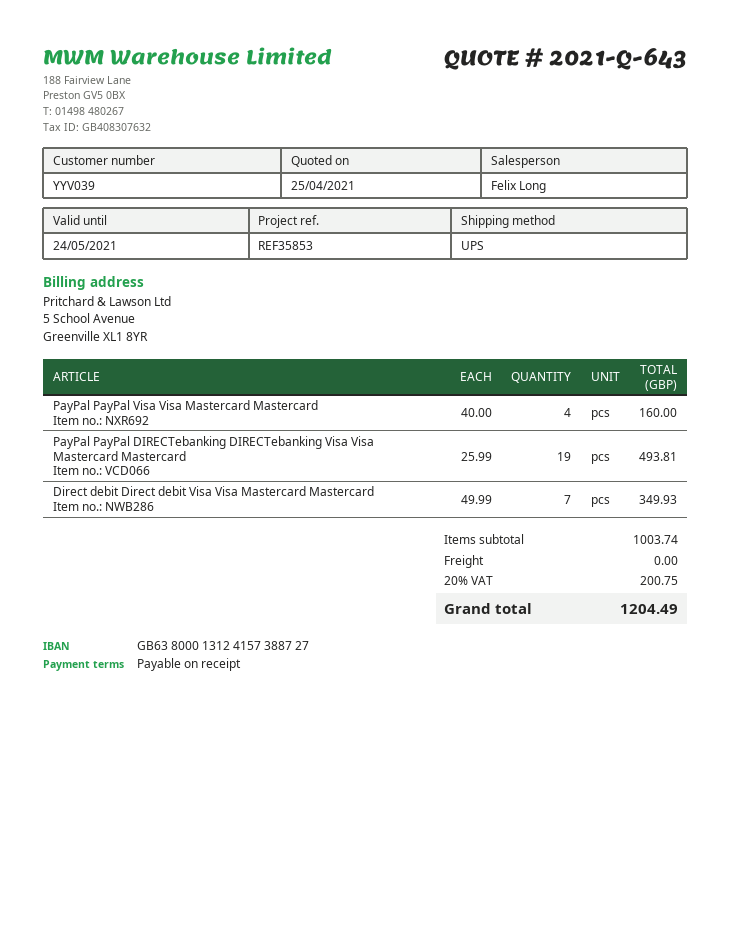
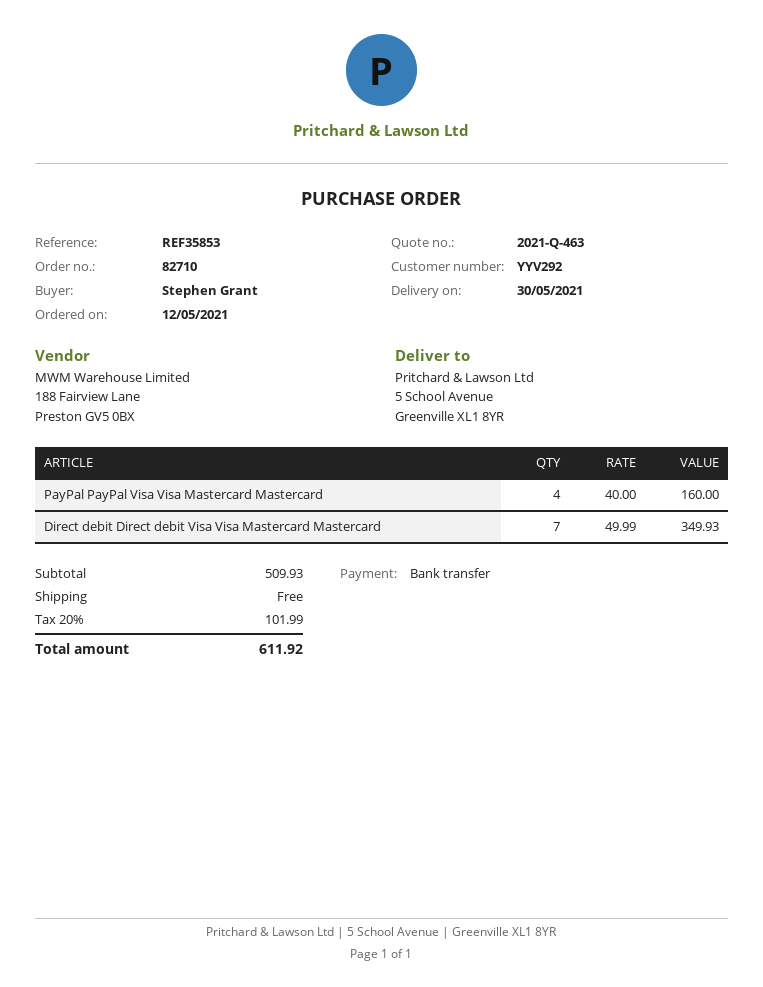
quote number: 2021-Q-643 -> 2021-Q-463
customer number: YYV039 -> YYV292
PayPal PayPal DIRECTebanking DIRECTebanking Visa Visa Mastercard Mastercard: 19 x 25.99 = 493.81 -> none
subtotal: 1003.74 -> 509.93
tax: 20% = 200.75 -> 20% = 101.99
total: 1204.49 -> 611.92

